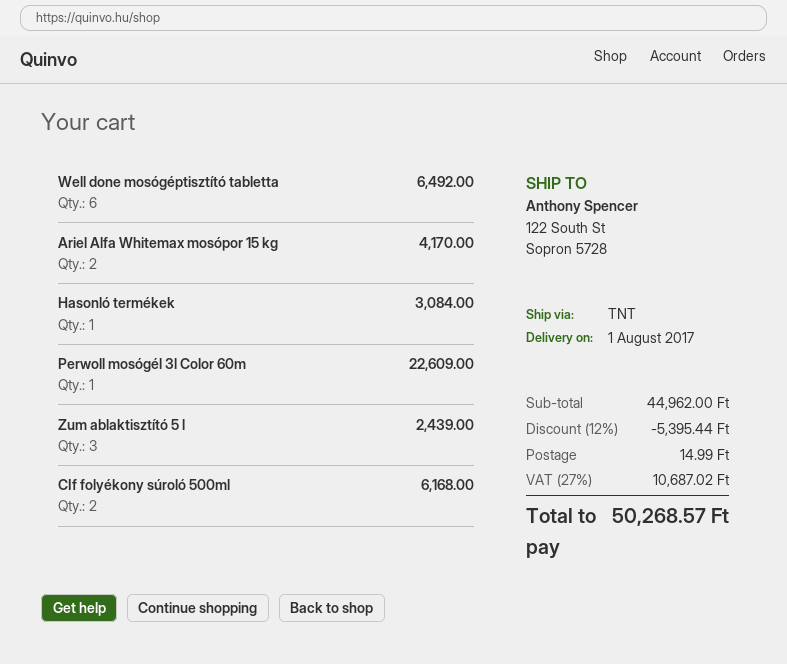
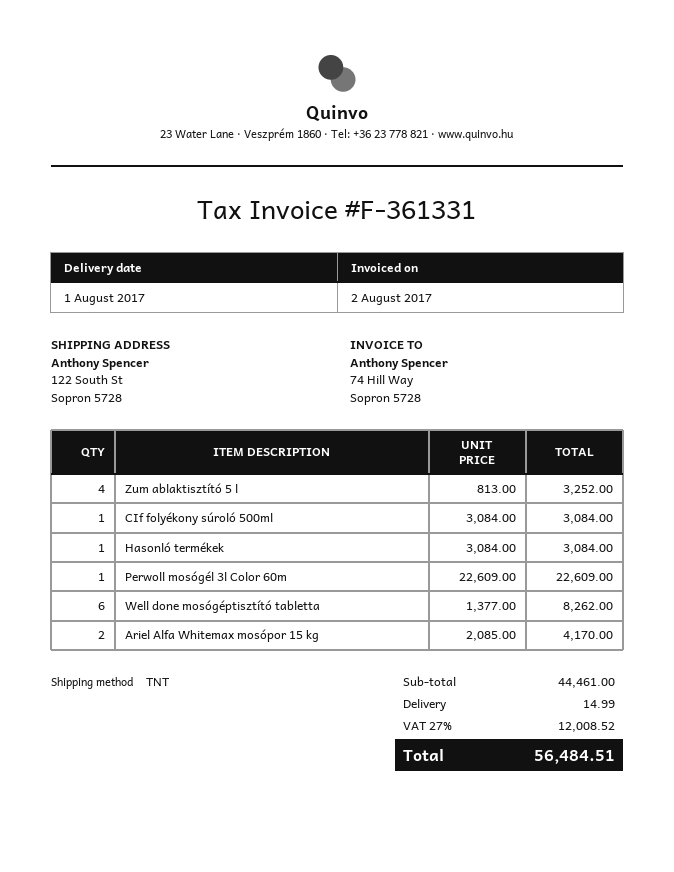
Well done mosógéptisztító tabletta: 6 for 6492.00 -> 6 for 8262.00
Zum ablaktisztító 5 l: 3 for 2439.00 -> 4 for 3252.00
CIf folyékony súroló 500ml: 2 for 6168.00 -> 1 for 3084.00
subtotal: 44962.00 -> 44461.00
discount: 12% = 5395.44 -> none
tax: 27% = 10687.02 -> 27% = 12008.52
total: 50268.57 -> 56484.51

